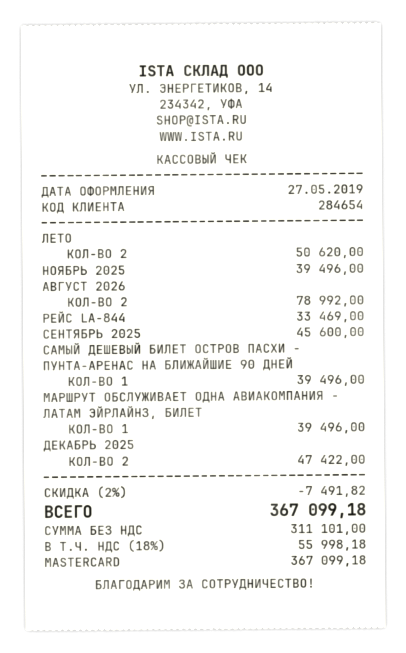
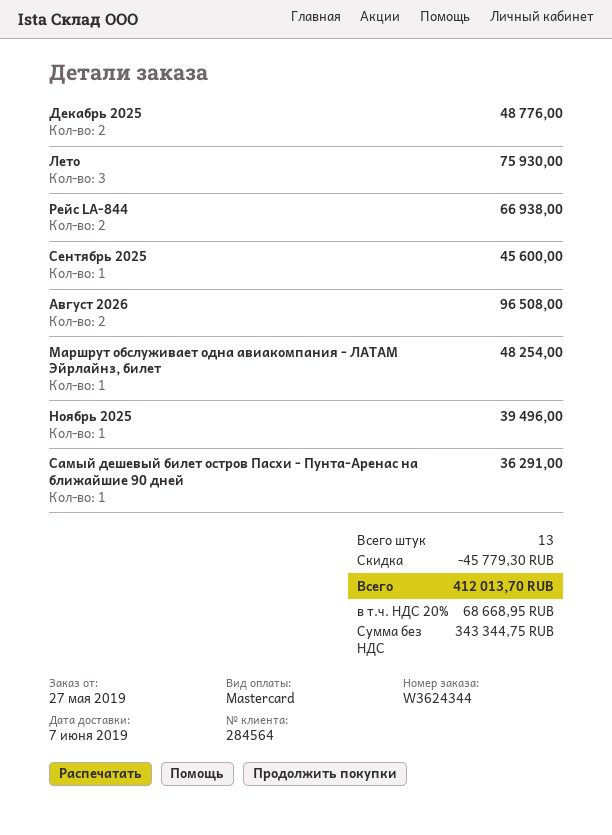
customer number: 284654 -> 284564
ЛЕТО: 2 for 50620.00 -> 3 for 75930.00
АВГУСТ 2026: 2 for 78992.00 -> 2 for 96508.00
РЕЙС LA-844: 1 for 33469.00 -> 2 for 66938.00
САМЫЙ ДЕШЕВЫЙ БИЛЕТ ОСТРОВ ПАСХИ - ПУНТА-АРЕНАС НА БЛИЖАЙШИЕ 90 ДНЕЙ: 1 for 39496.00 -> 1 for 36291.00
МАРШРУТ ОБСЛУЖИВАЕТ ОДНА АВИАКОМПАНИЯ - ЛАТАМ ЭЙРЛАЙНЗ, БИЛЕТ: 1 for 39496.00 -> 1 for 48254.00
ДЕКАБРЬ 2025: 2 for 47422.00 -> 2 for 48776.00
discount: 7491.82 -> 45779.30
net: 311101.00 -> 343344.75
tax: 18% = 55998.18 -> 20% = 68668.95
total: 367099.18 -> 412013.70

